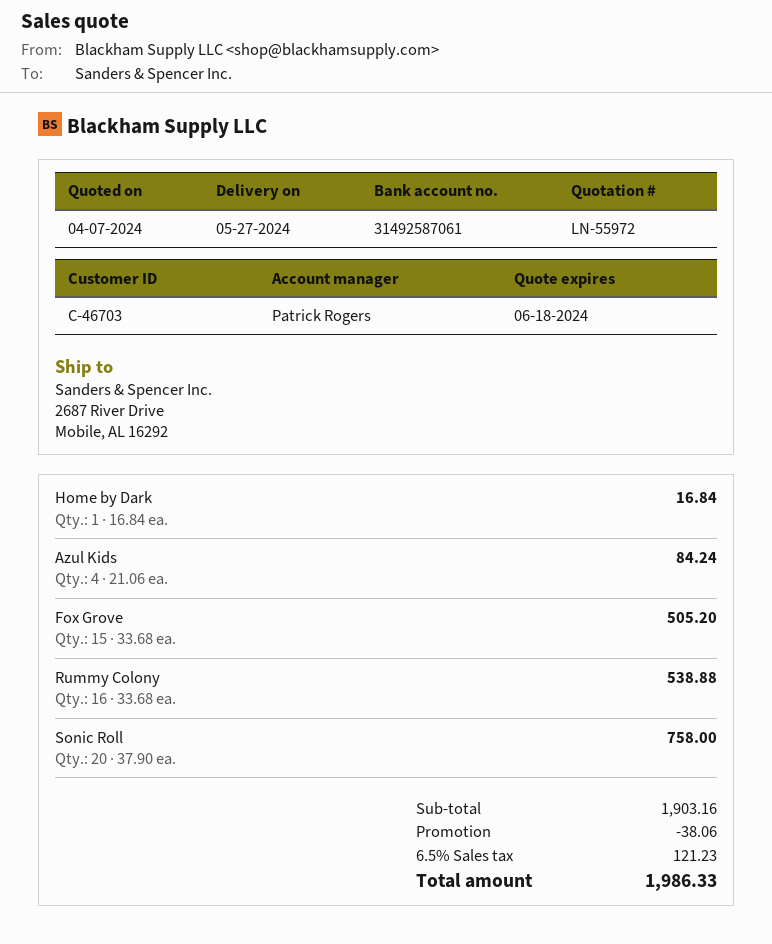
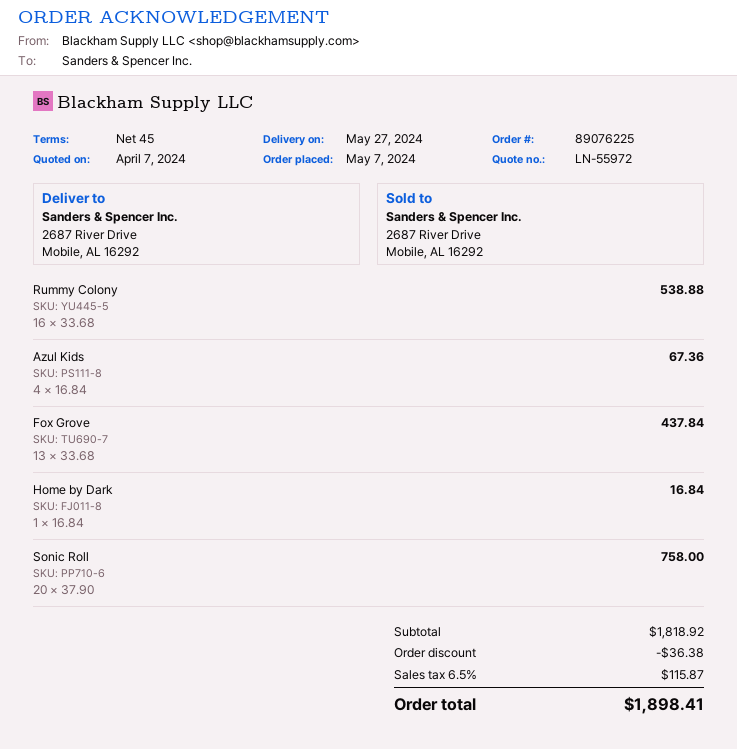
Azul Kids: 4 x 21.06 = 84.24 -> 4 x 16.84 = 67.36
Fox Grove: 15 x 33.68 = 505.20 -> 13 x 33.68 = 437.84
subtotal: 1903.16 -> 1818.92
discount: 38.06 -> 36.38
tax: 6.5% = 121.23 -> 6.5% = 115.87
total: 1986.33 -> 1898.41

